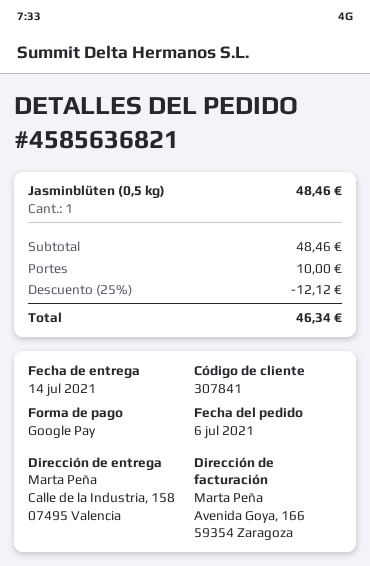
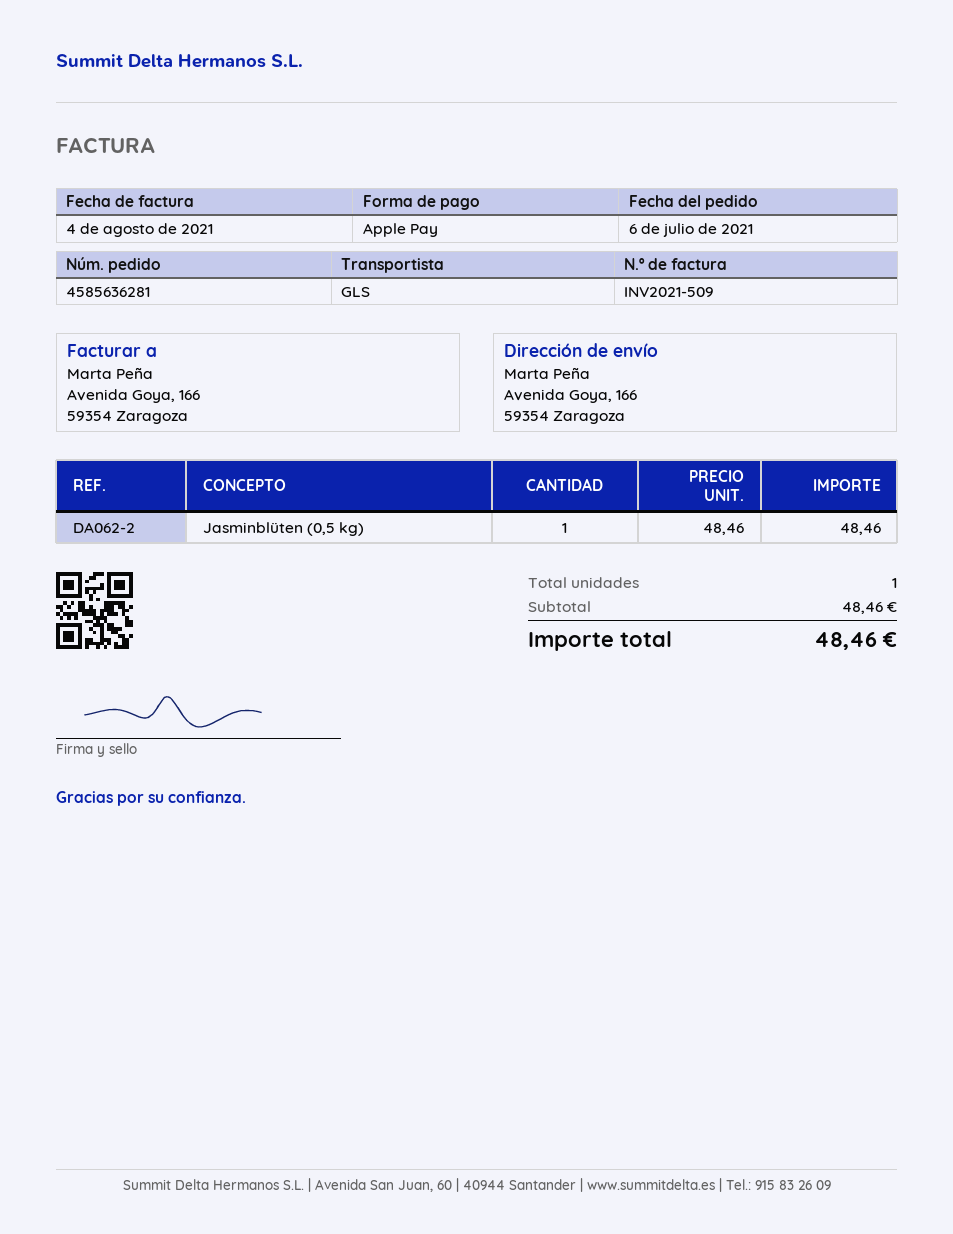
order number: 4585636821 -> 4585636281
payment method: Google Pay -> Apple Pay
ship to: Calle de la Industria, 158, 07495 Valencia -> Avenida Goya, 166, 59354 Zaragoza
discount: 25% = 12.12 -> none
shipping: 10.00 -> none
total: 46.34 -> 48.46

